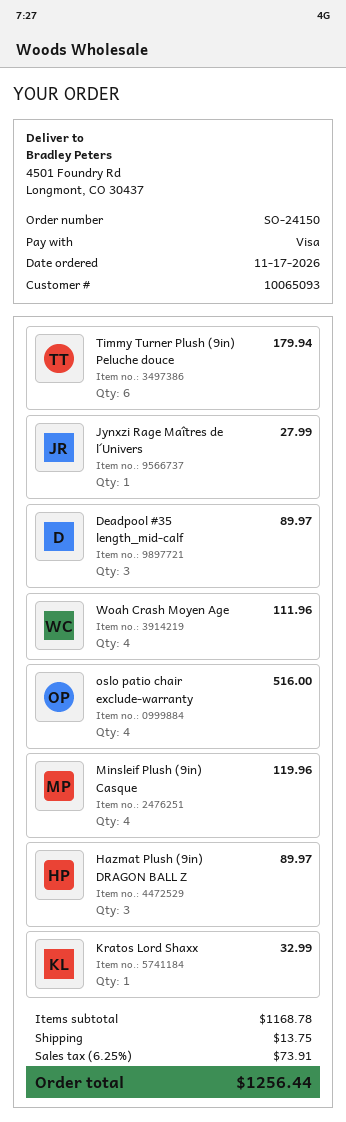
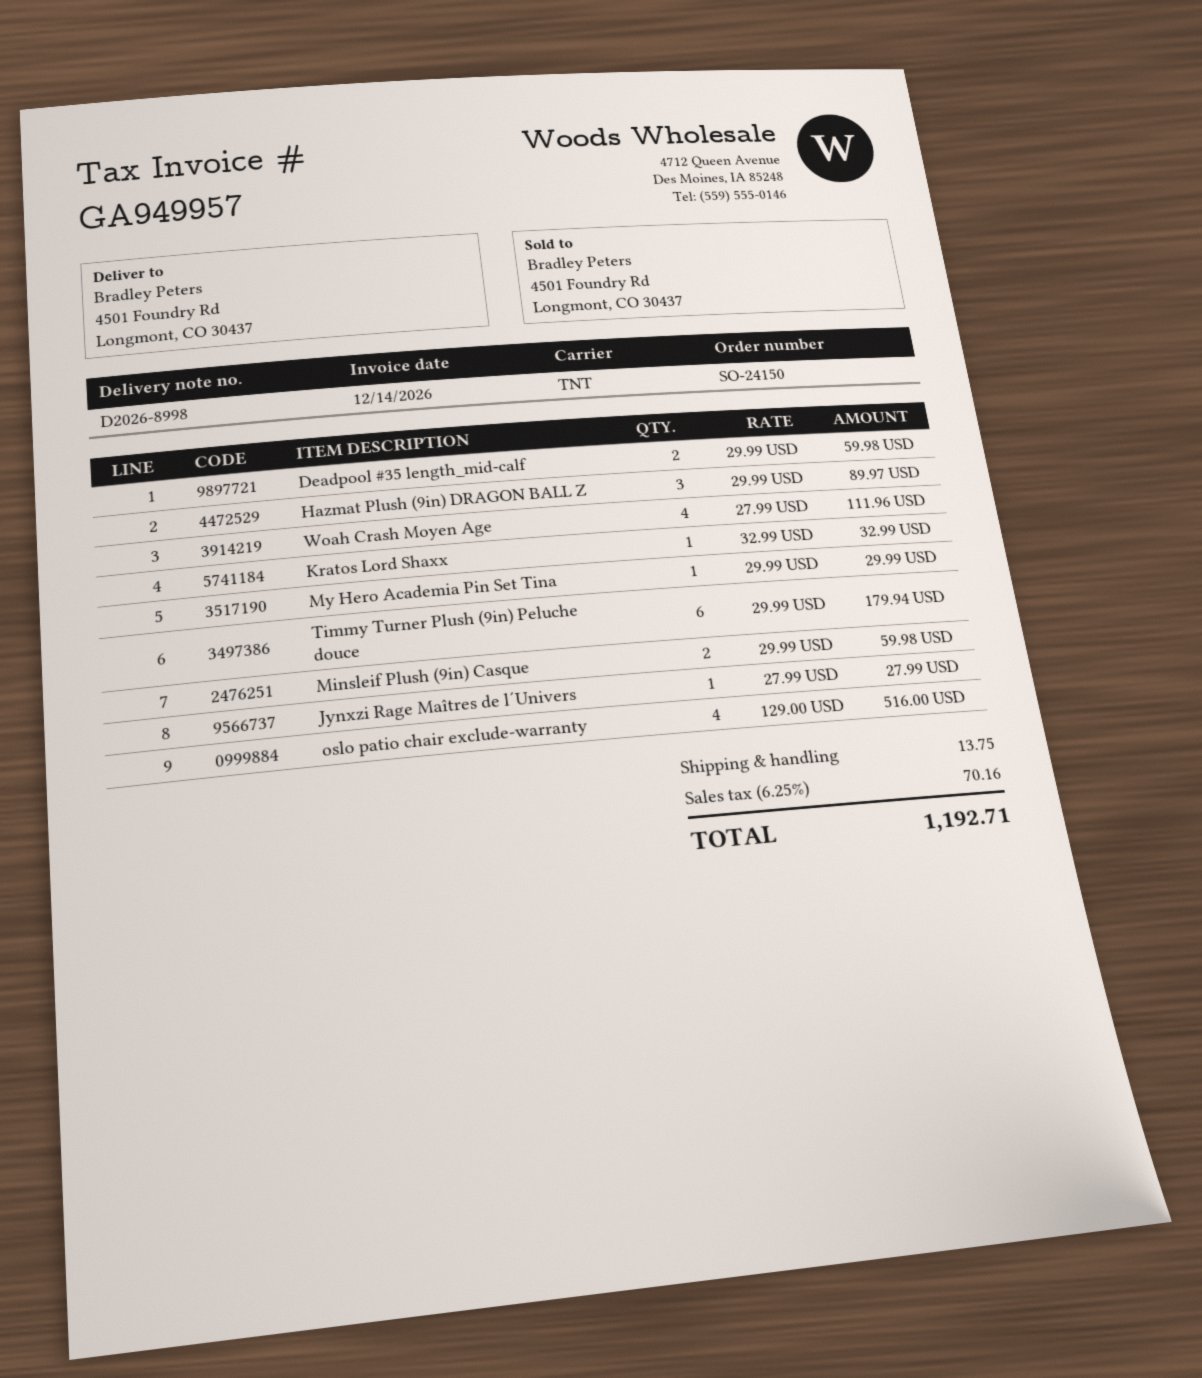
Deadpool #35 length_mid-calf: 3 for 89.97 -> 2 for 59.98
Minsleif Plush (9in) Casque: 4 for 119.96 -> 2 for 59.98
My Hero Academia Pin Set Tina: none -> 1 for 29.99
tax: 6.25% = 73.91 -> 6.25% = 70.16
total: 1256.44 -> 1192.71

